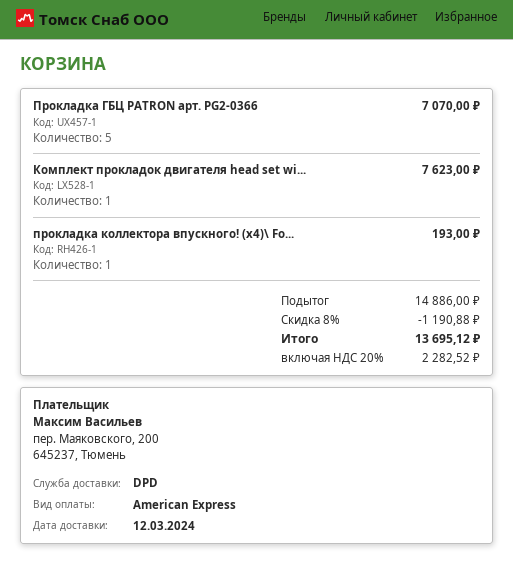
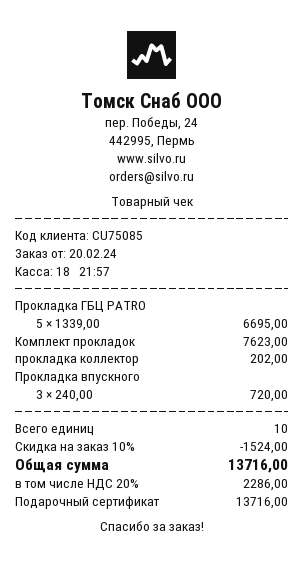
payment method: American Express -> gift card
Прокладка ГБЦ PATRON арт. PG2-0366: 5 for 7070.00 -> 5 for 6695.00
прокладка коллектора впускного! (x4)\ Fo...: 1 for 193.00 -> 1 for 202.00
Прокладка впускного: none -> 3 for 720.00
discount: 8% = 1190.88 -> 10% = 1524.00
tax: 20% = 2282.52 -> 20% = 2286.00
total: 13695.12 -> 13716.00

